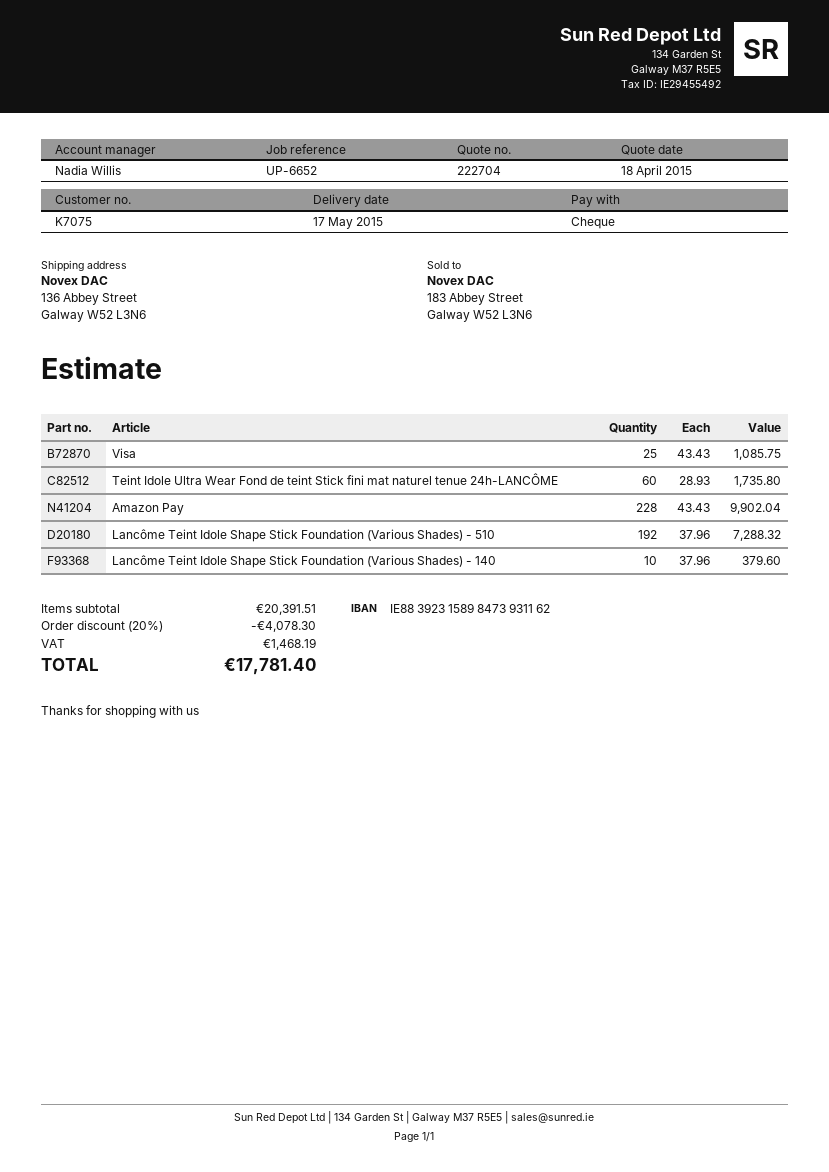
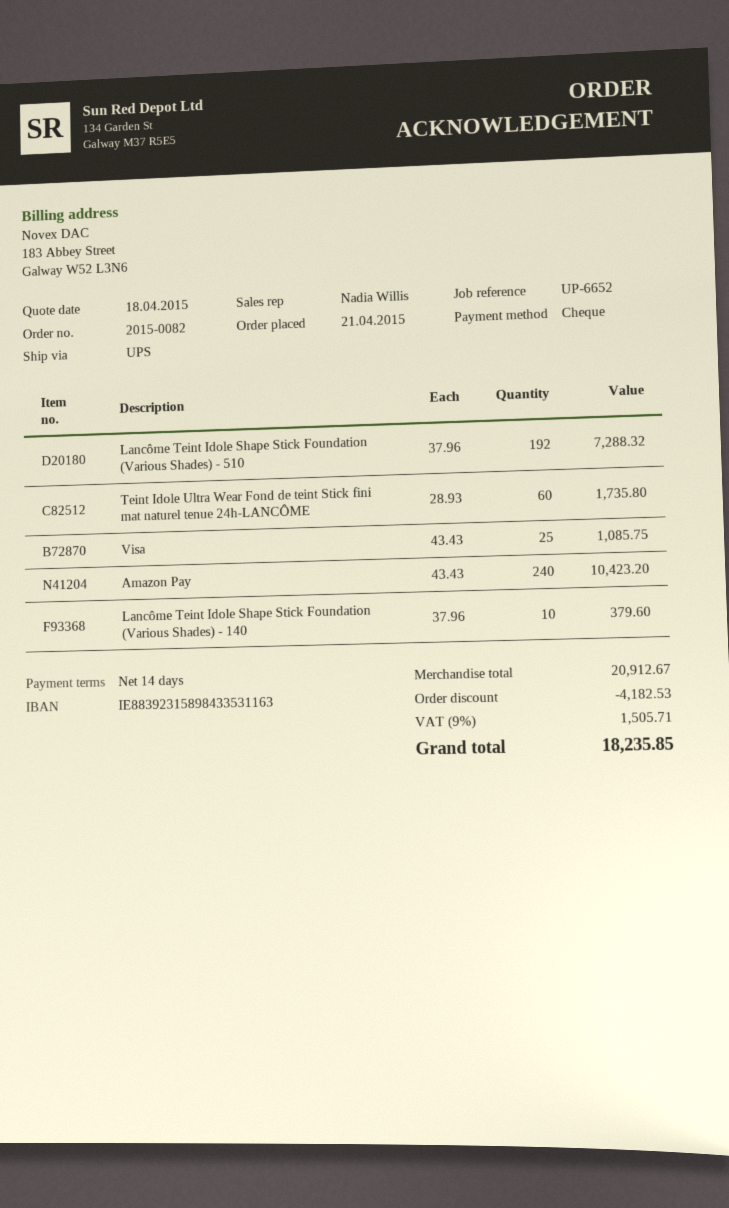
bank account: IE88392315898473931162 -> IE88392315898433531163
Amazon Pay: 228 x 43.43 = 9902.04 -> 240 x 43.43 = 10423.20
subtotal: 20391.51 -> 20912.67
discount: 4078.30 -> 4182.53
tax: 1468.19 -> 1505.71
total: 17781.40 -> 18235.85

